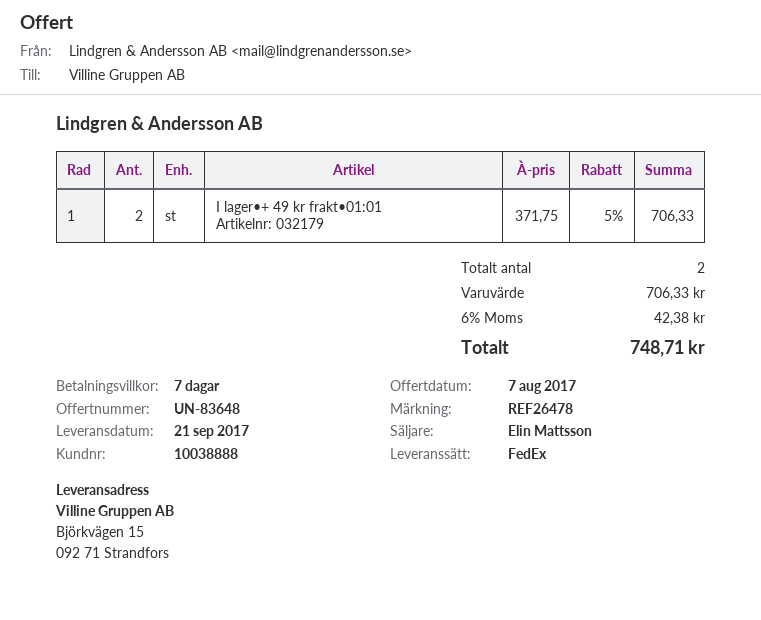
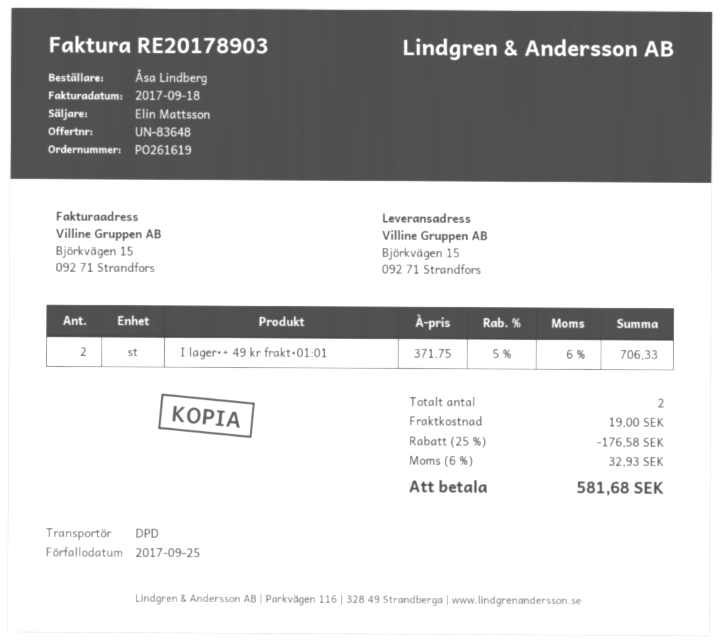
shipping method: FedEx -> DPD
discount: none -> 25% = 176.58
shipping: none -> 19.00
tax: 6% = 42.38 -> 6% = 32.93
total: 748.71 -> 581.68

